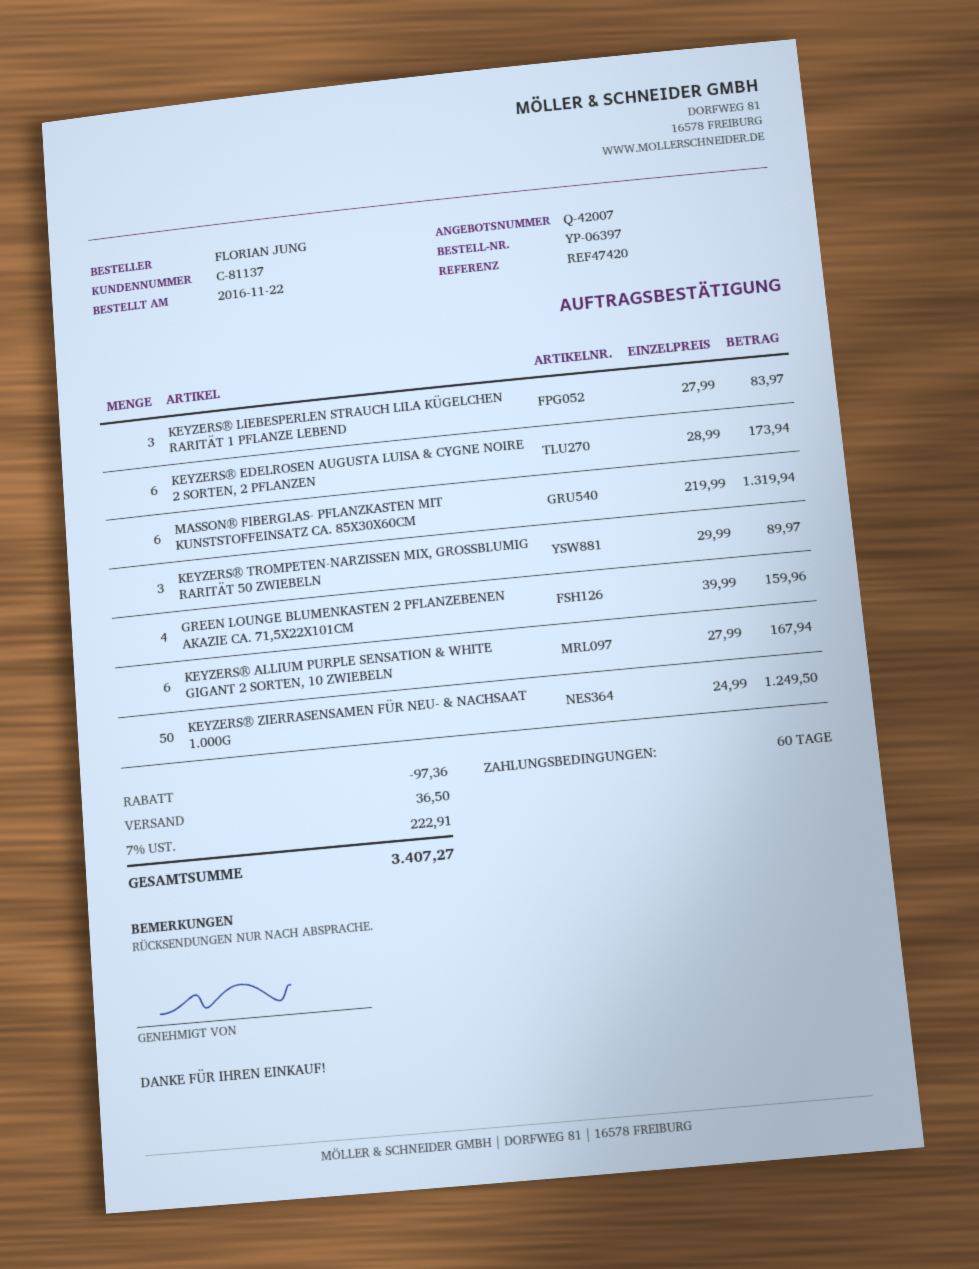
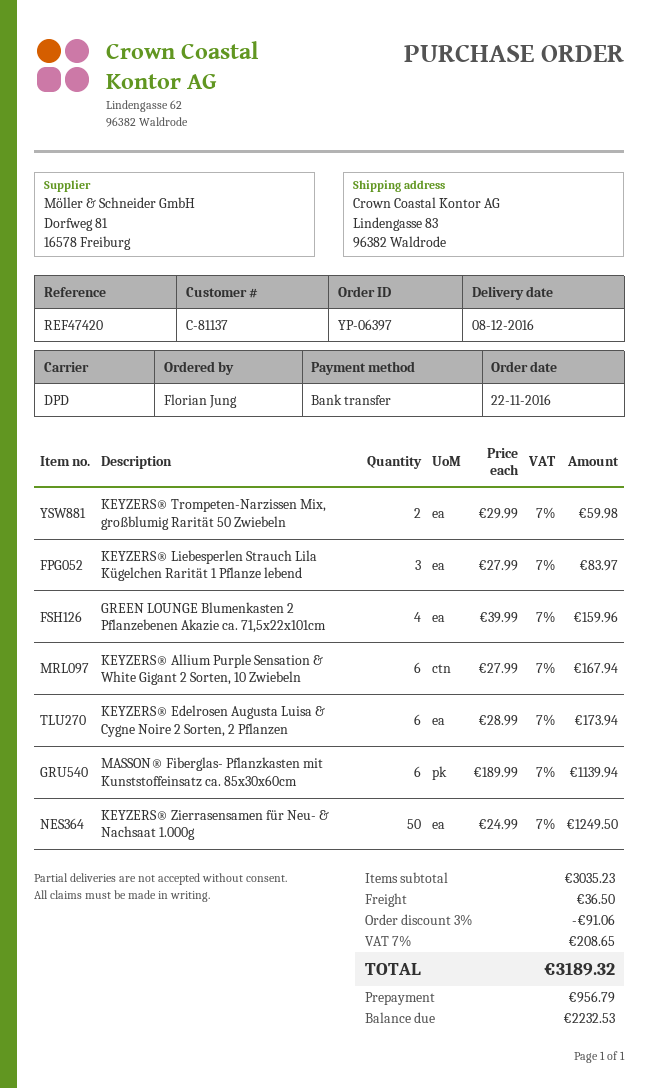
MASSON® FIBERGLAS- PFLANZKASTEN MIT KUNSTSTOFFEINSATZ CA. 85X30X60CM: 6 x 219.99 = 1319.94 -> 6 x 189.99 = 1139.94
KEYZERS® TROMPETEN-NARZISSEN MIX, GROSSBLUMIG RARITÄT 50 ZWIEBELN: 3 x 29.99 = 89.97 -> 2 x 29.99 = 59.98
discount: 97.36 -> 91.06
tax: 7% = 222.91 -> 7% = 208.65
total: 3407.27 -> 3189.32

